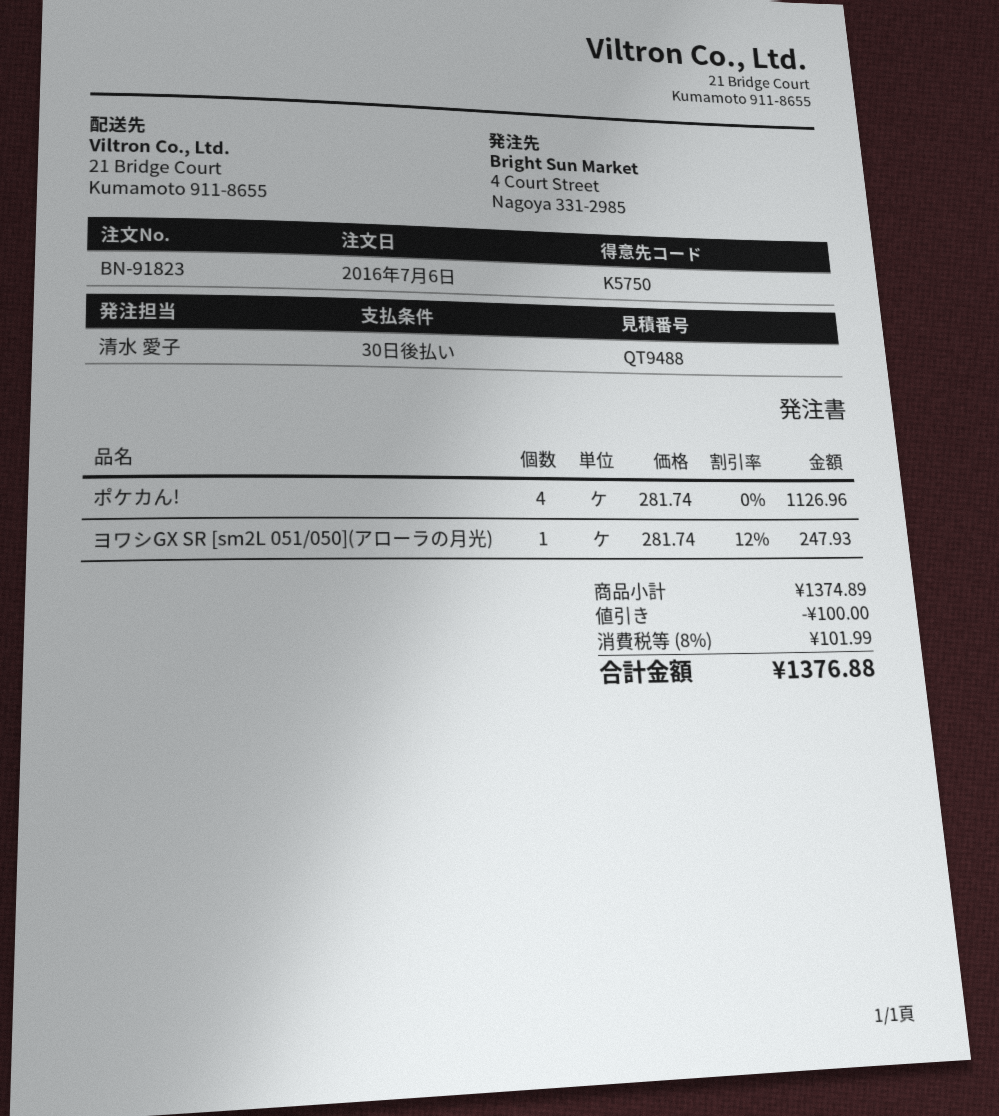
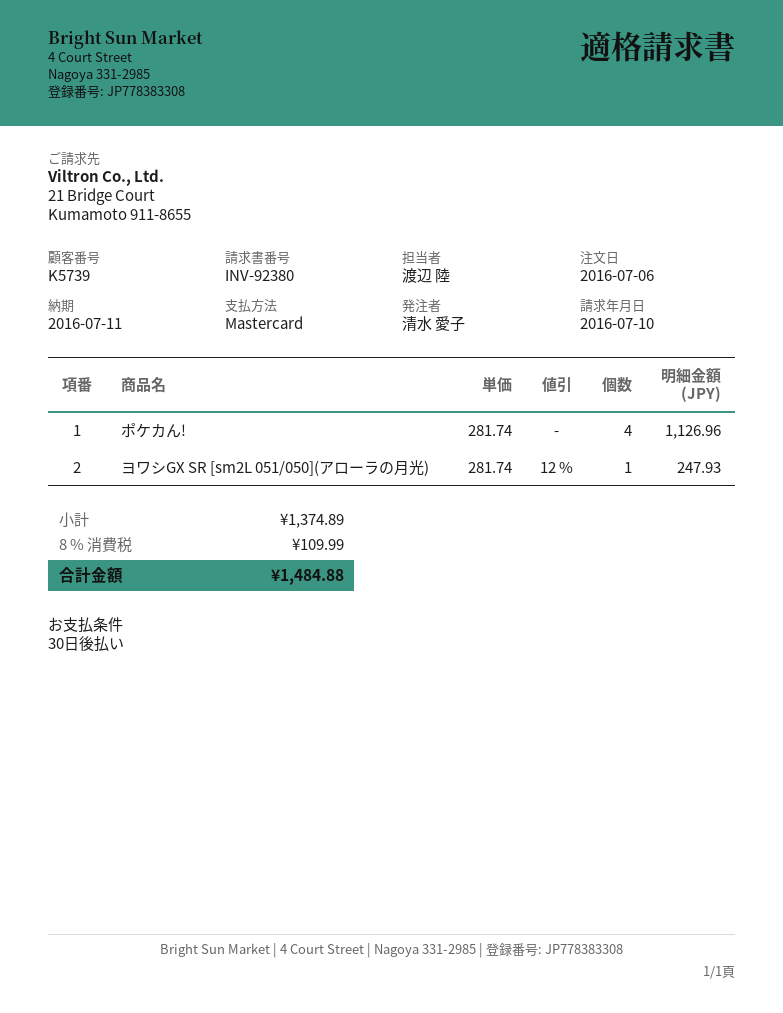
customer number: K5750 -> K5739
discount: 100.00 -> none
tax: 8% = 101.99 -> 8% = 109.99
total: 1376.88 -> 1484.88

